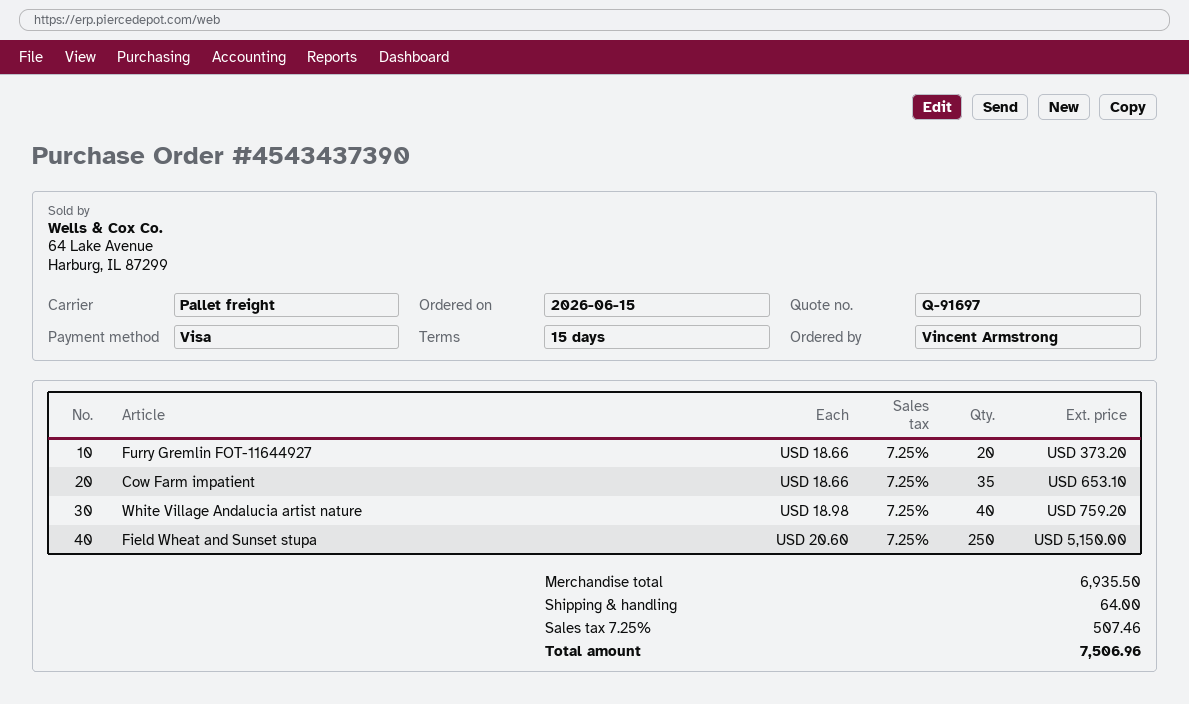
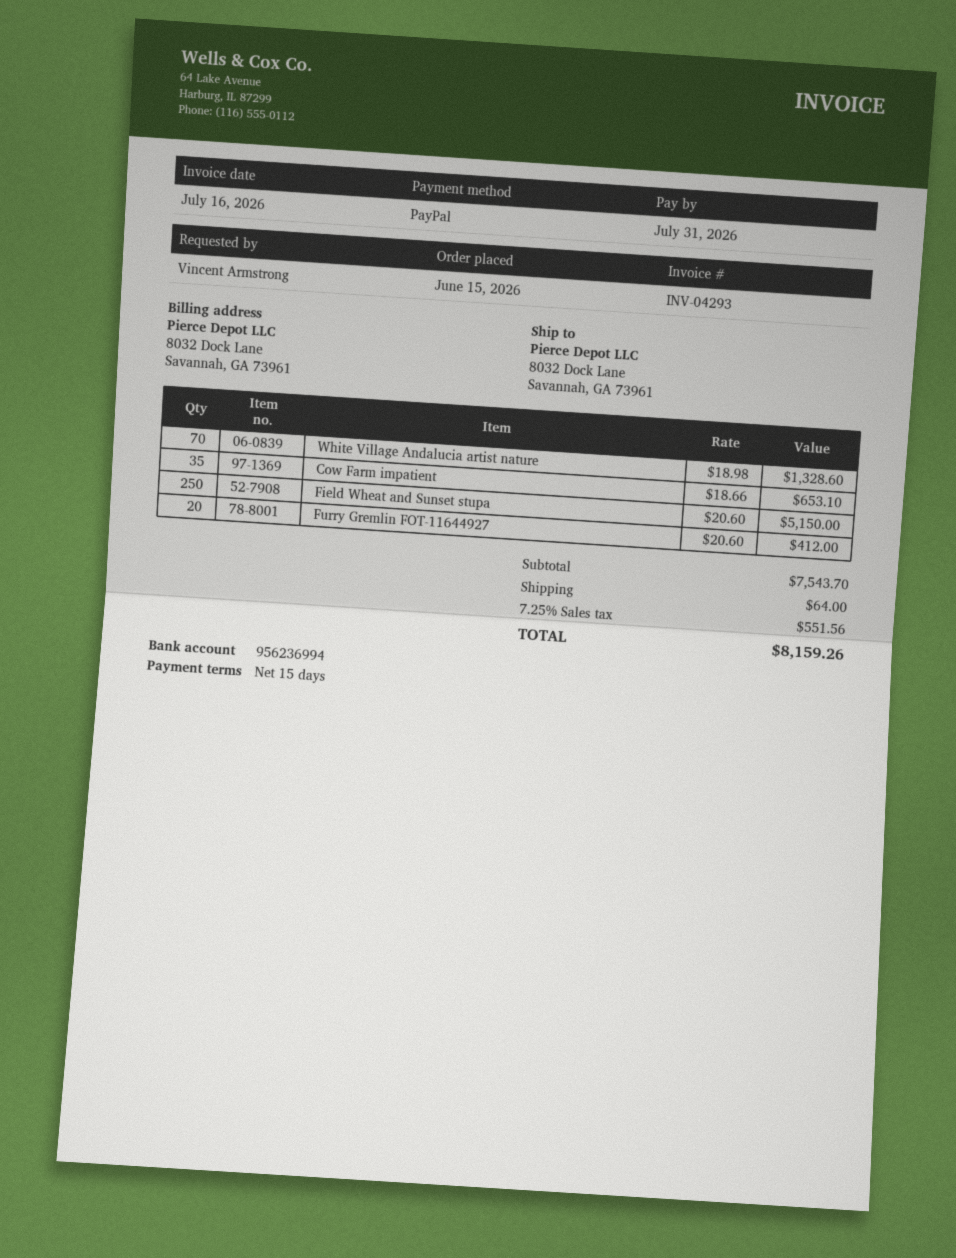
payment method: Visa -> PayPal
Furry Gremlin FOT-11644927: 20 x 18.66 = 373.20 -> 20 x 20.60 = 412.00
White Village Andalucia artist nature: 40 x 18.98 = 759.20 -> 70 x 18.98 = 1328.60
subtotal: 6935.50 -> 7543.70
tax: 7.25% = 507.46 -> 7.25% = 551.56
total: 7506.96 -> 8159.26

